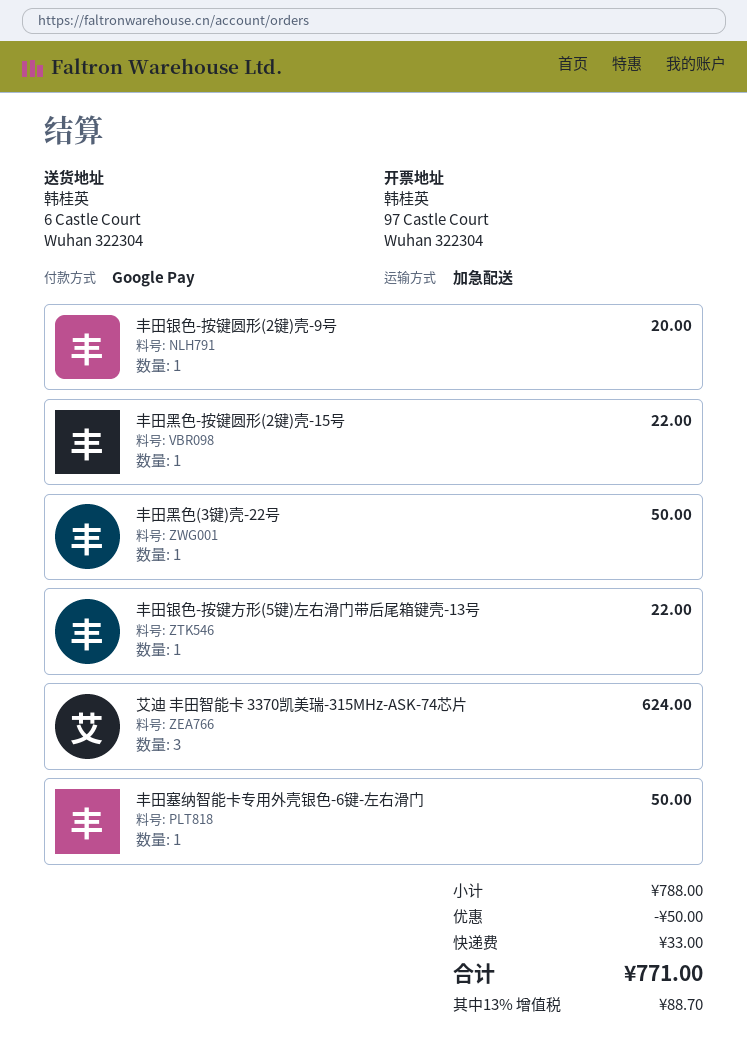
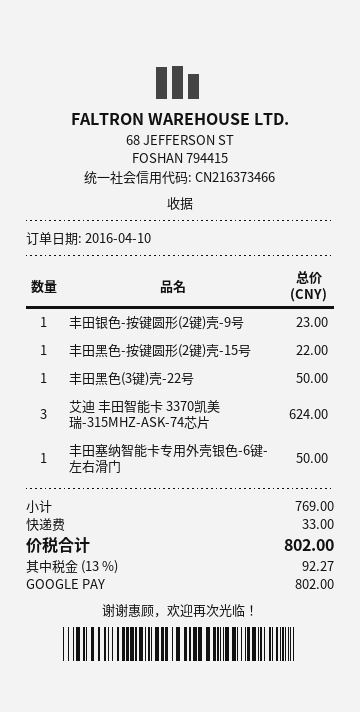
丰田银色-按键圆形(2键)壳-9号: 1 for 20.00 -> 1 for 23.00
丰田银色-按键方形(5键)左右滑门带后尾箱键壳-13号: 1 for 22.00 -> none
subtotal: 788.00 -> 769.00
discount: 50.00 -> none
tax: 13% = 88.70 -> 13% = 92.27
total: 771.00 -> 802.00

